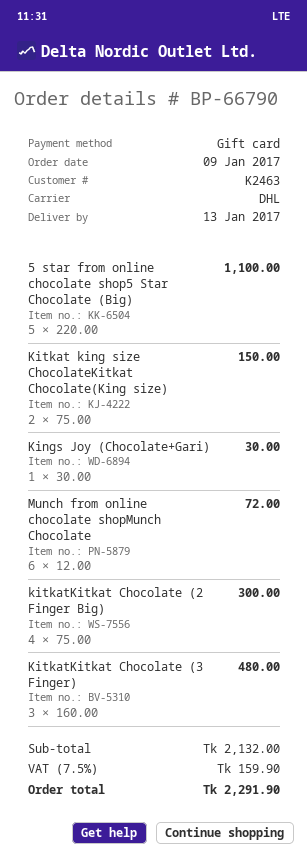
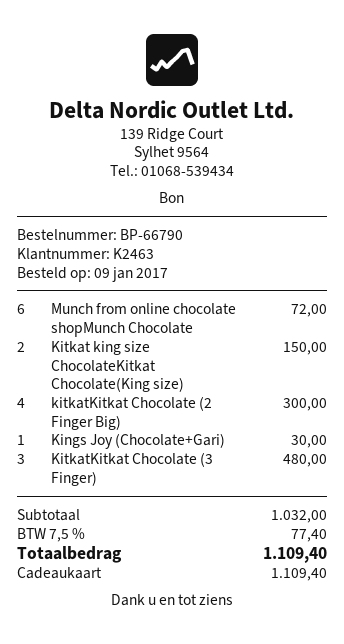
5 star from online chocolate shop5 Star Chocolate (Big): 5 for 1100.00 -> none
subtotal: 2132.00 -> 1032.00
tax: 7.5% = 159.90 -> 7.5% = 77.40
total: 2291.90 -> 1109.40

